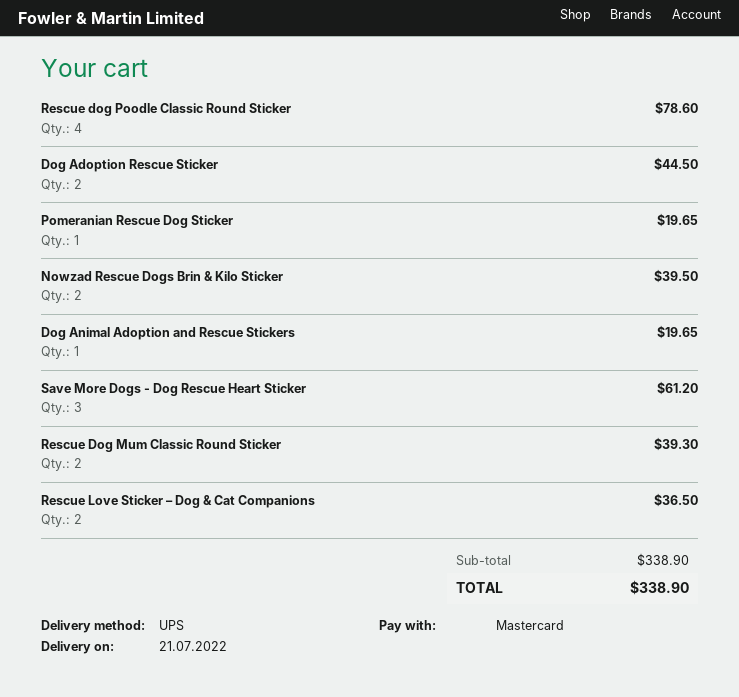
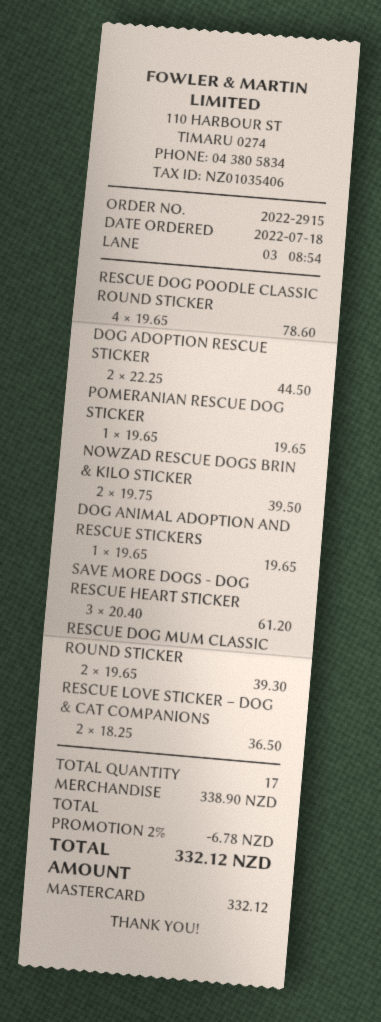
discount: none -> 2% = 6.78
total: 338.90 -> 332.12

